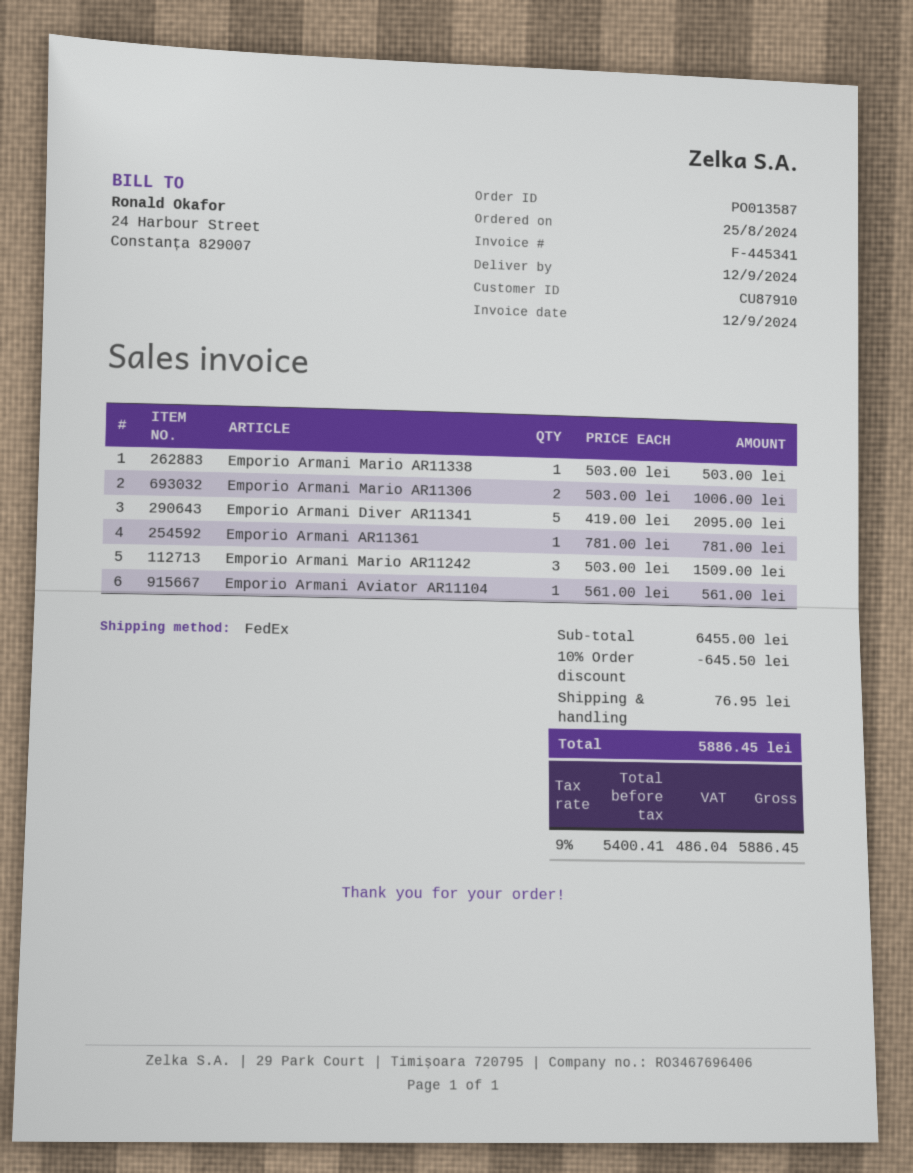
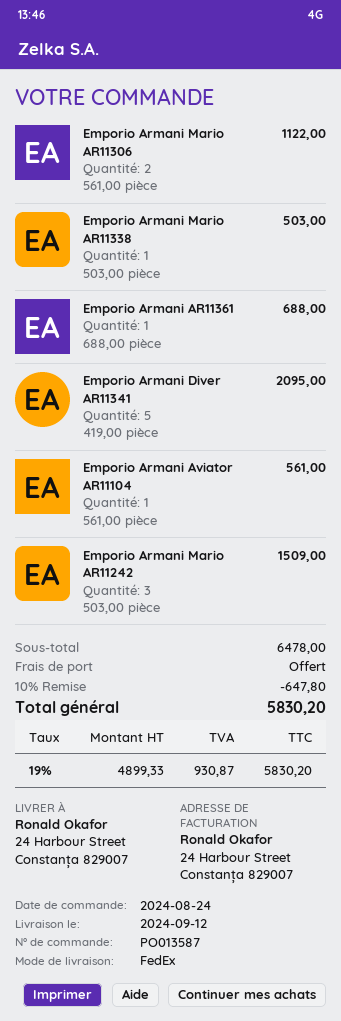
order date: 2024-08-25 -> 2024-08-24
Emporio Armani Mario AR11306: 2 x 503.00 = 1006.00 -> 2 x 561.00 = 1122.00
Emporio Armani AR11361: 1 x 781.00 = 781.00 -> 1 x 688.00 = 688.00
subtotal: 6455.00 -> 6478.00
discount: 10% = 645.50 -> 10% = 647.80
shipping: 76.95 -> 0.00
net: 5400.41 -> 4899.33
tax: 9% = 486.04 -> 19% = 930.87
total: 5886.45 -> 5830.20

